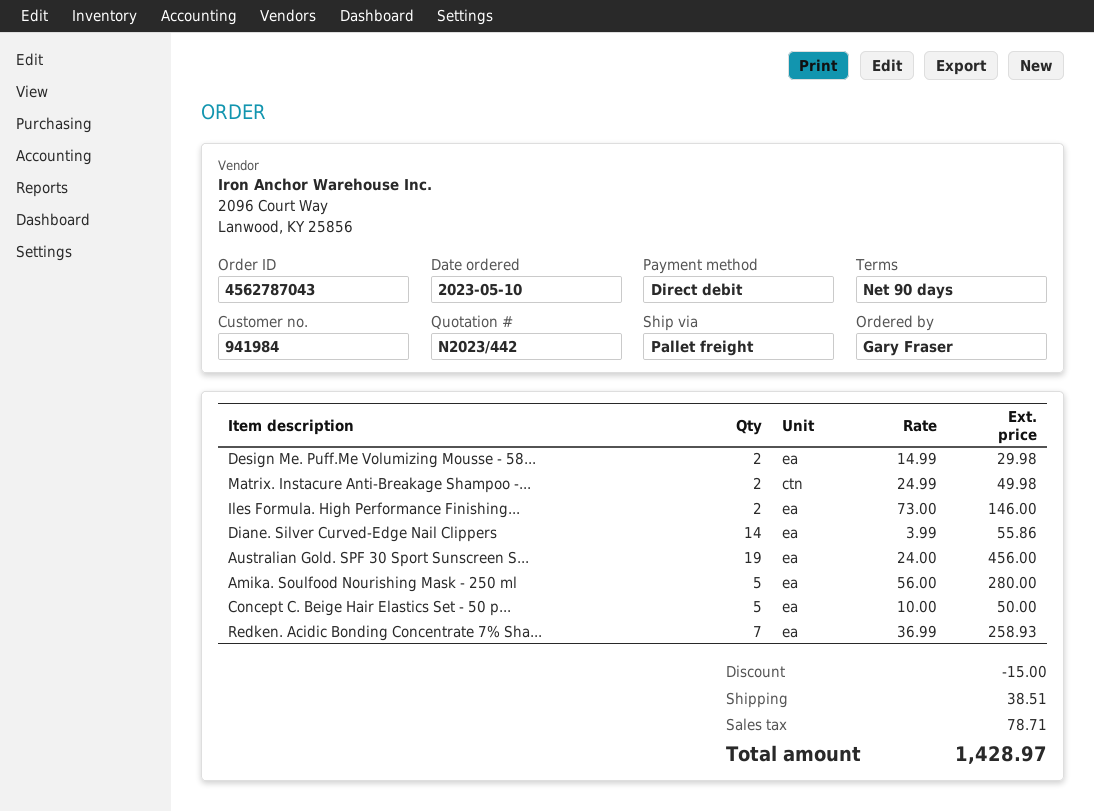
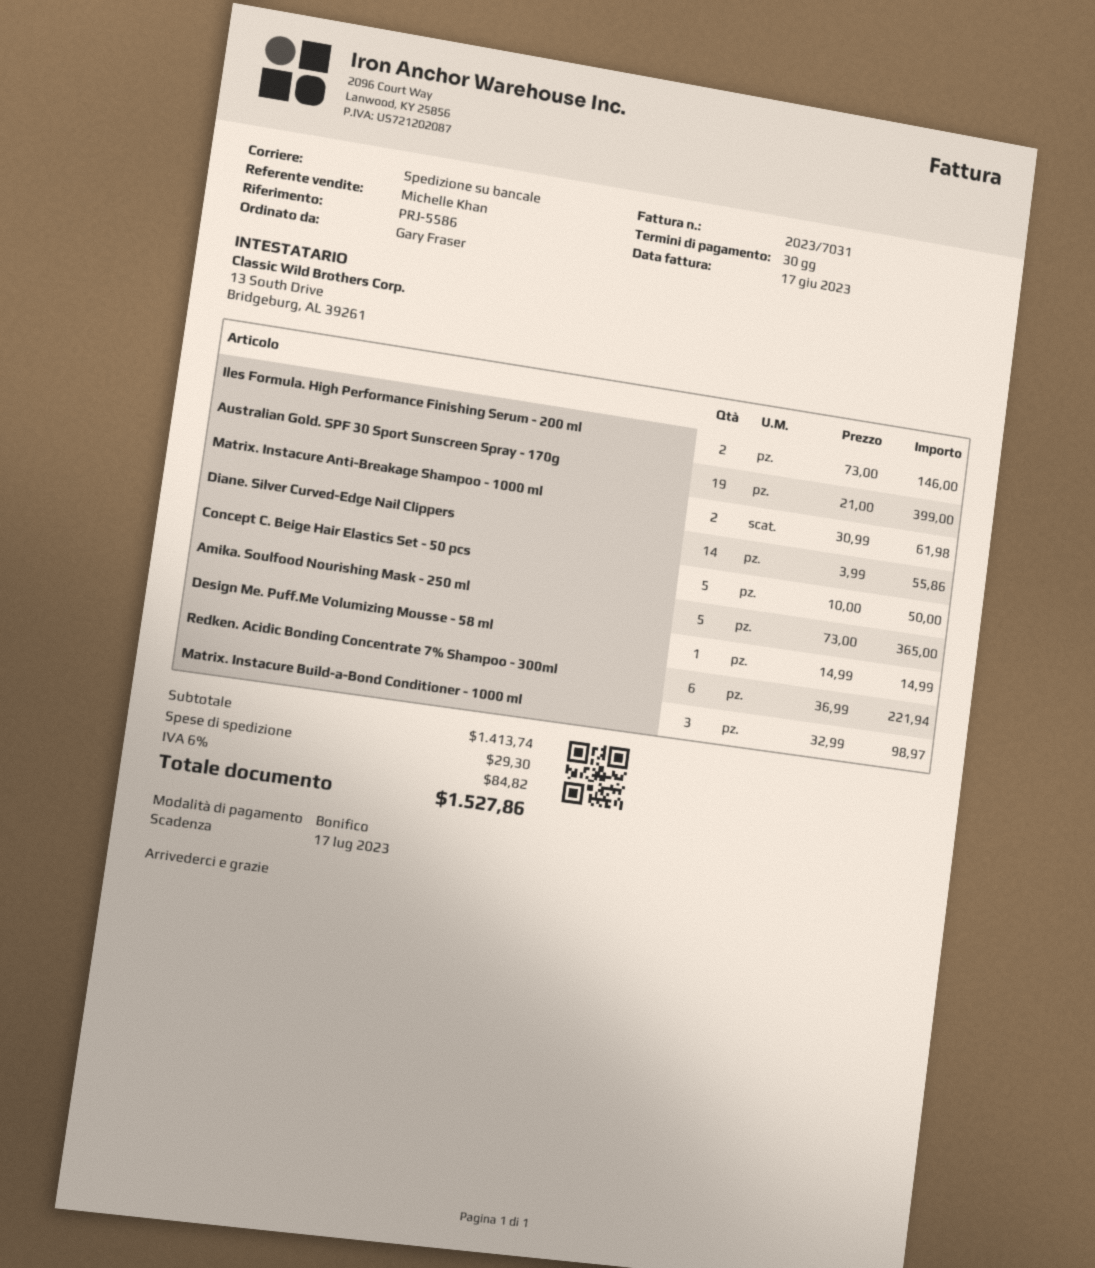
payment terms: 90 days -> 30 days
payment method: direct debit -> bank transfer
Design Me. Puff.Me Volumizing Mousse - 58...: 2 x 14.99 = 29.98 -> 1 x 14.99 = 14.99
Matrix. Instacure Anti-Breakage Shampoo -...: 2 x 24.99 = 49.98 -> 2 x 30.99 = 61.98
Australian Gold. SPF 30 Sport Sunscreen S...: 19 x 24.00 = 456.00 -> 19 x 21.00 = 399.00
Amika. Soulfood Nourishing Mask - 250 ml: 5 x 56.00 = 280.00 -> 5 x 73.00 = 365.00
Redken. Acidic Bonding Concentrate 7% Sha...: 7 x 36.99 = 258.93 -> 6 x 36.99 = 221.94
Matrix. Instacure Build-a-Bond Conditioner - 1000 ml: none -> 3 x 32.99 = 98.97
discount: 15.00 -> none
shipping: 38.51 -> 29.30
tax: 78.71 -> 84.82
total: 1428.97 -> 1527.86

